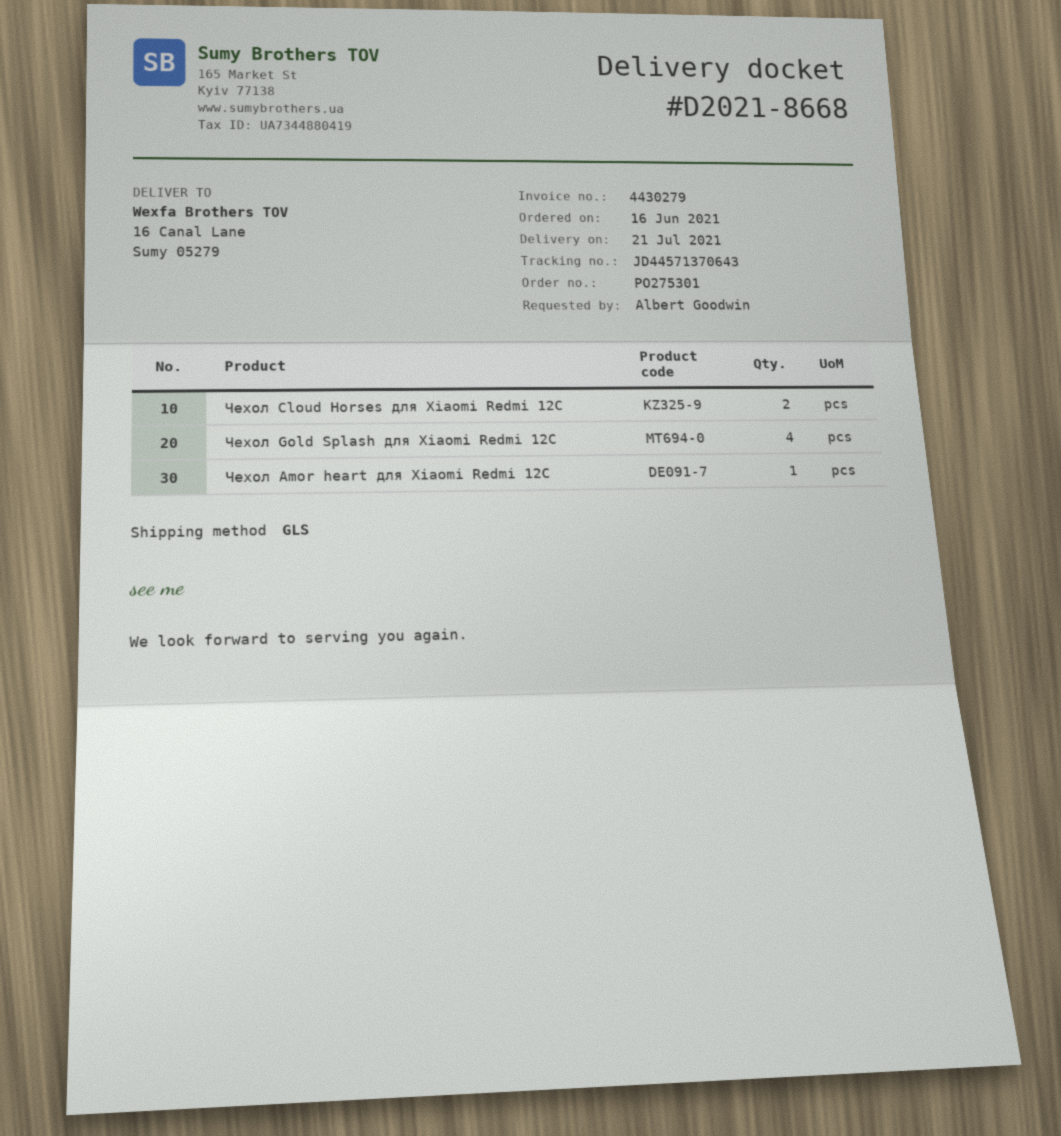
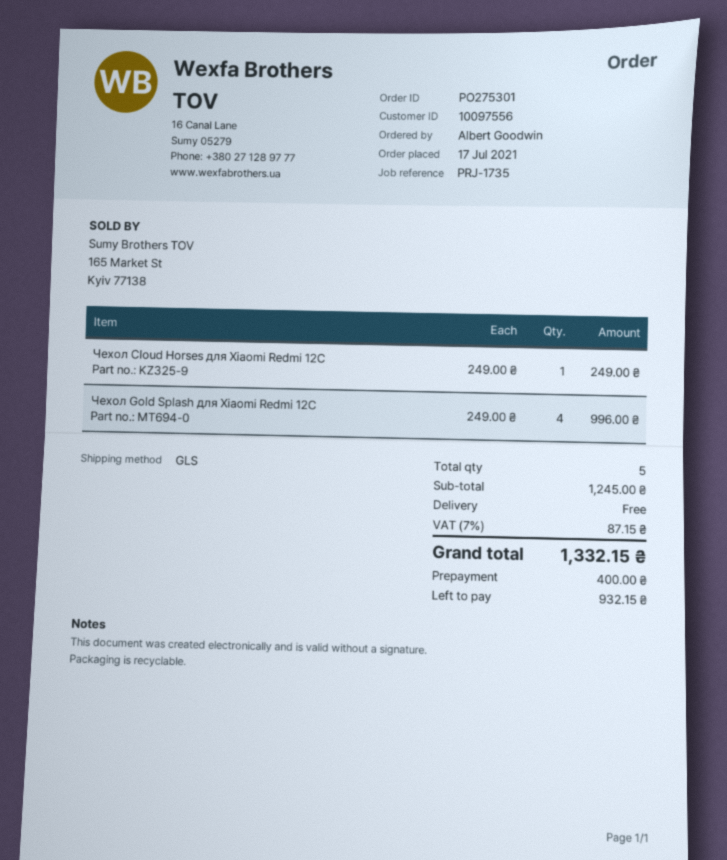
order date: 2021-06-16 -> 2021-07-17
Чехол Cloud Horses для Xiaomi Redmi 12C: 2 -> 1
Чехол Amor heart для Xiaomi Redmi 12C: 1 -> none

